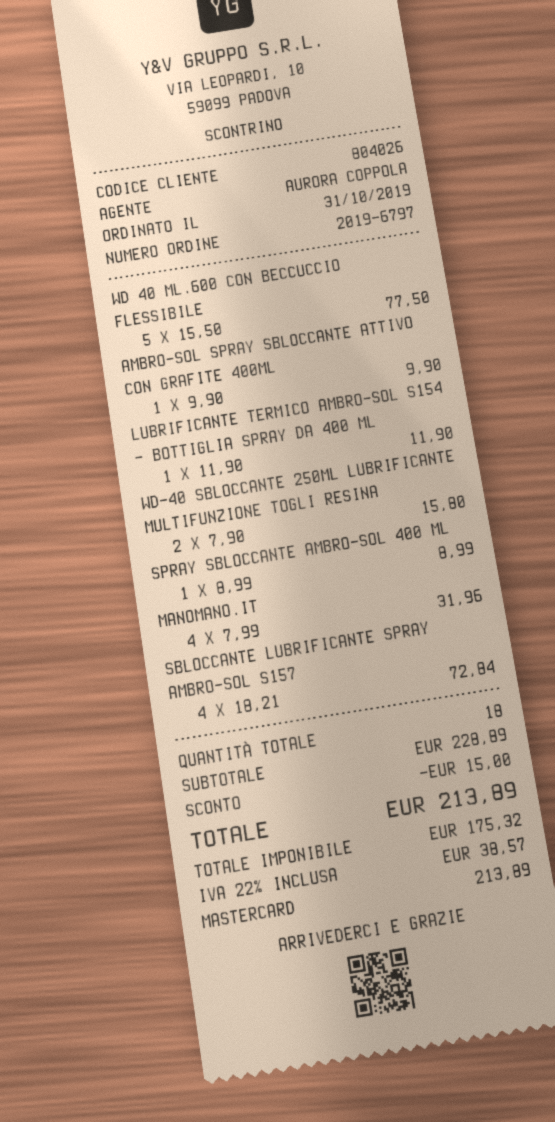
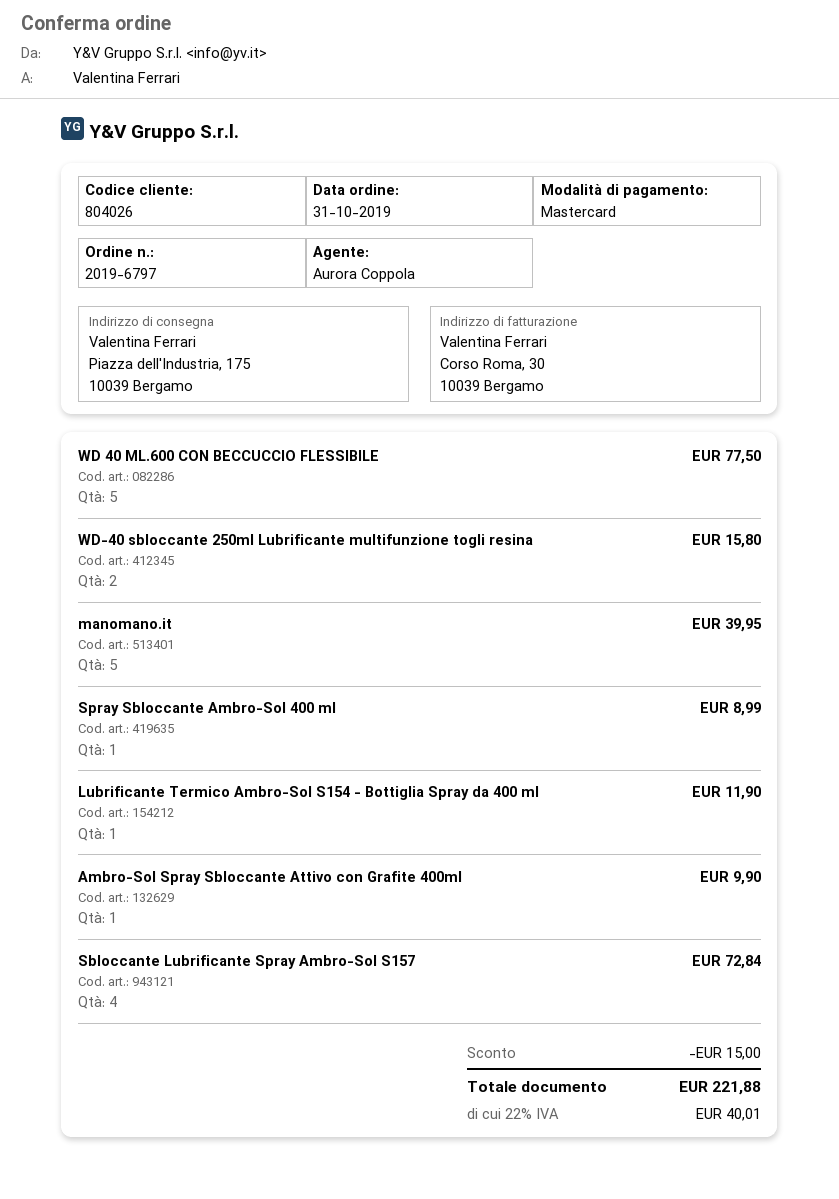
MANOMANO.IT: 4 for 31.96 -> 5 for 39.95
tax: 22% = 38.57 -> 22% = 40.01
total: 213.89 -> 221.88

